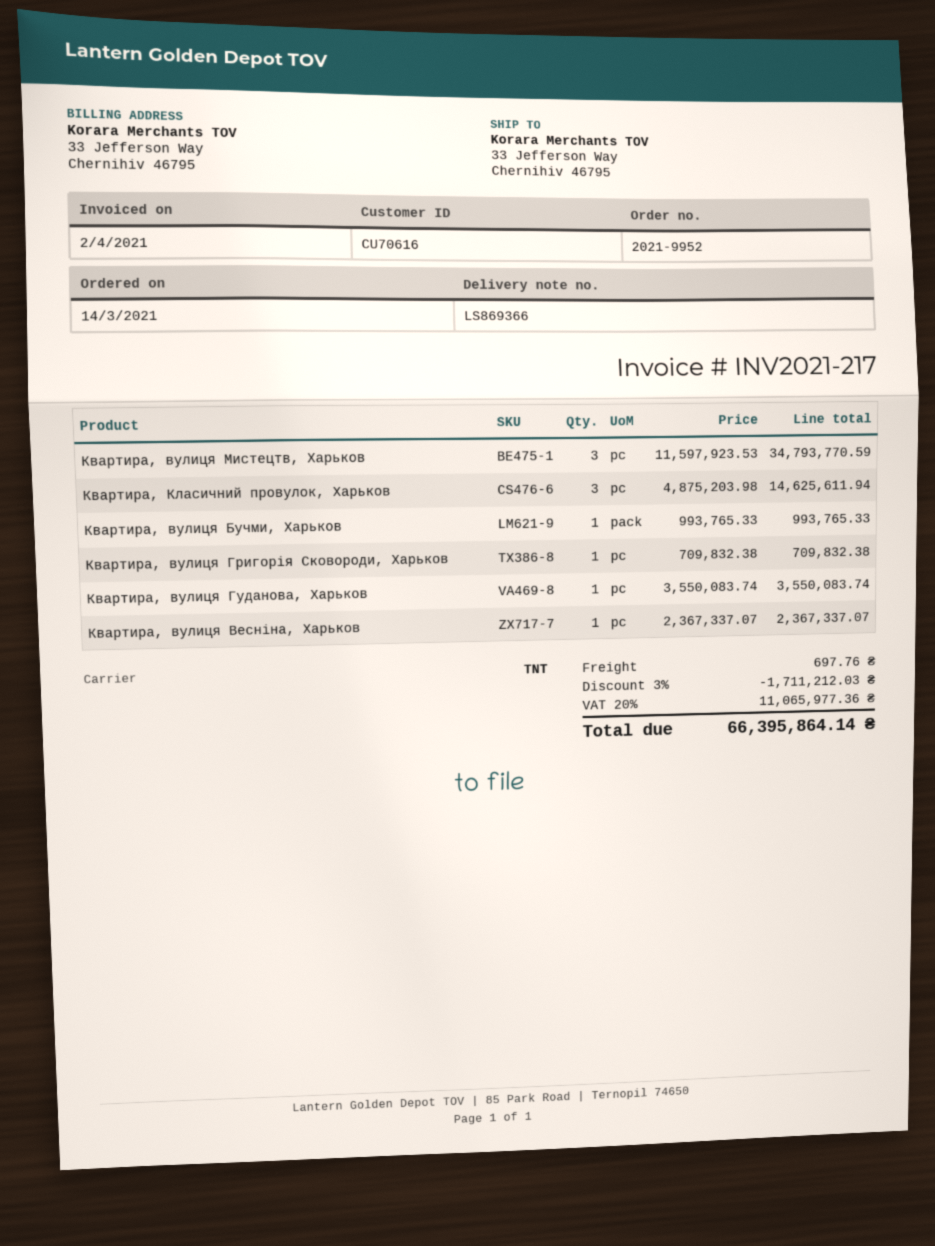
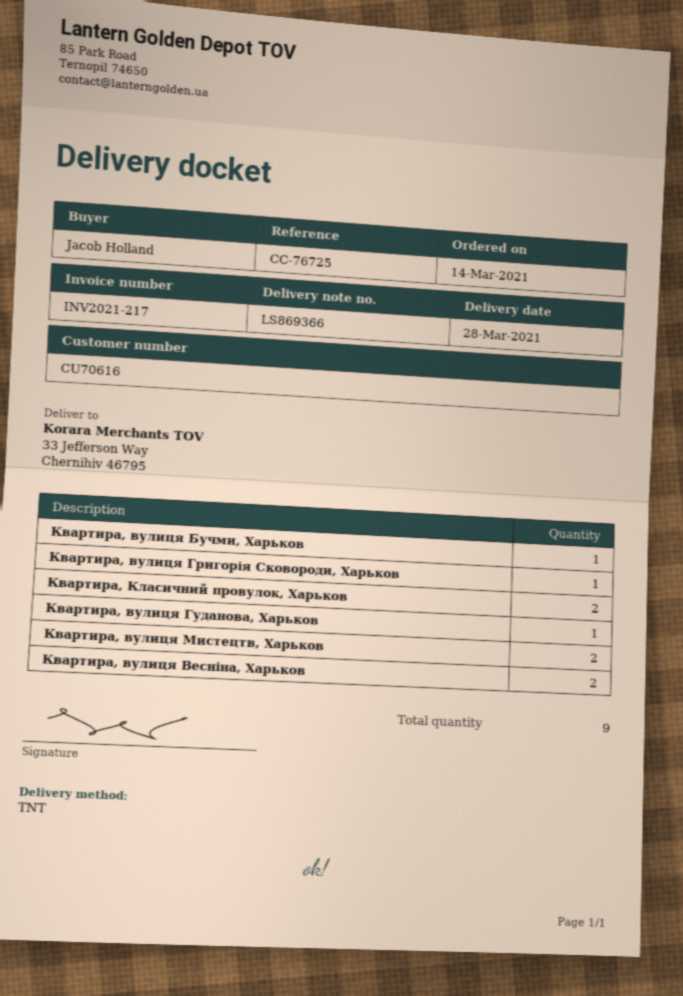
Квартира, вулиця Мистецтв, Харьков: 3 -> 2
Квартира, Класичний провулок, Харьков: 3 -> 2
Квартира, вулиця Весніна, Харьков: 1 -> 2

